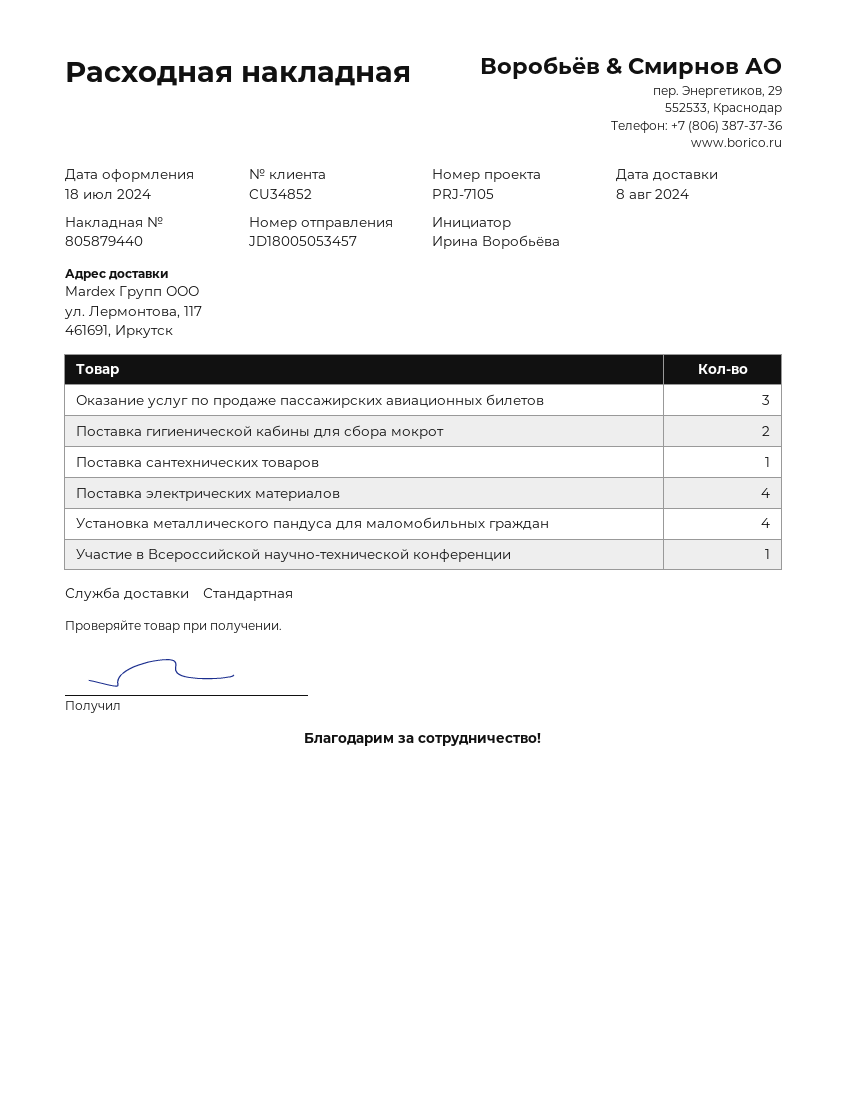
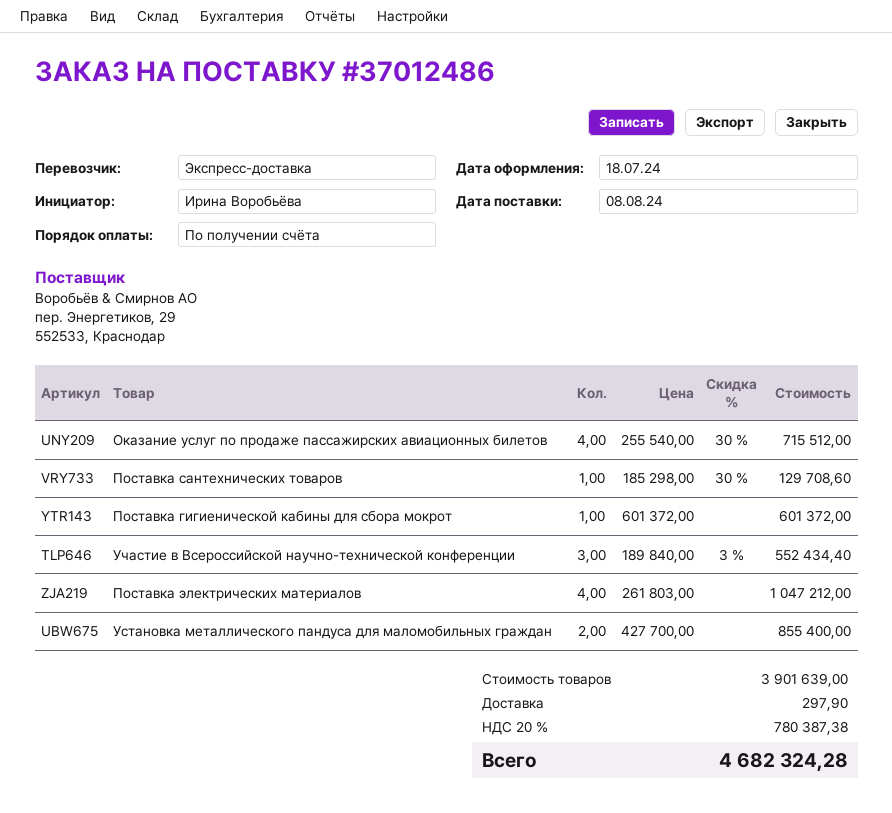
shipping method: standard -> express
Оказание услуг по продаже пассажирских авиационных билетов: 3 -> 4
Поставка гигиенической кабины для сбора мокрот: 2 -> 1
Установка металлического пандуса для маломобильных граждан: 4 -> 2
Участие в Всероссийской научно-технической конференции: 1 -> 3

